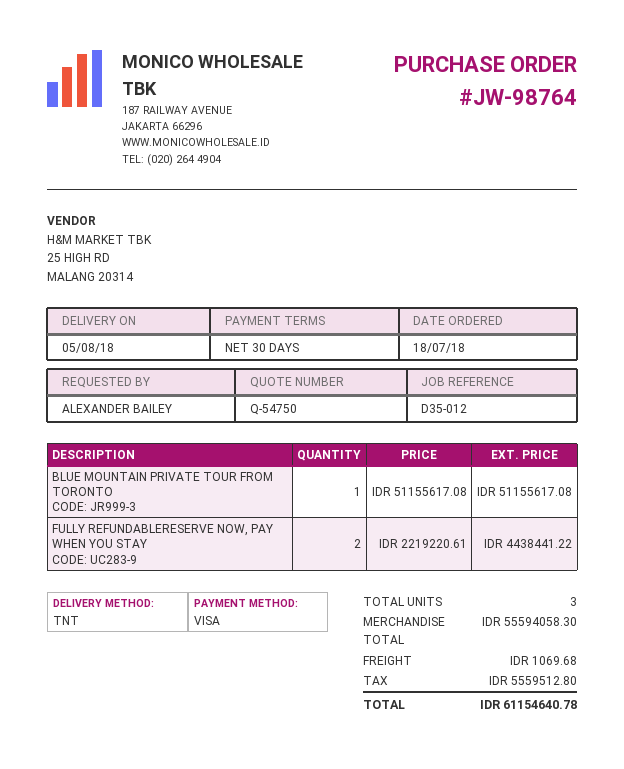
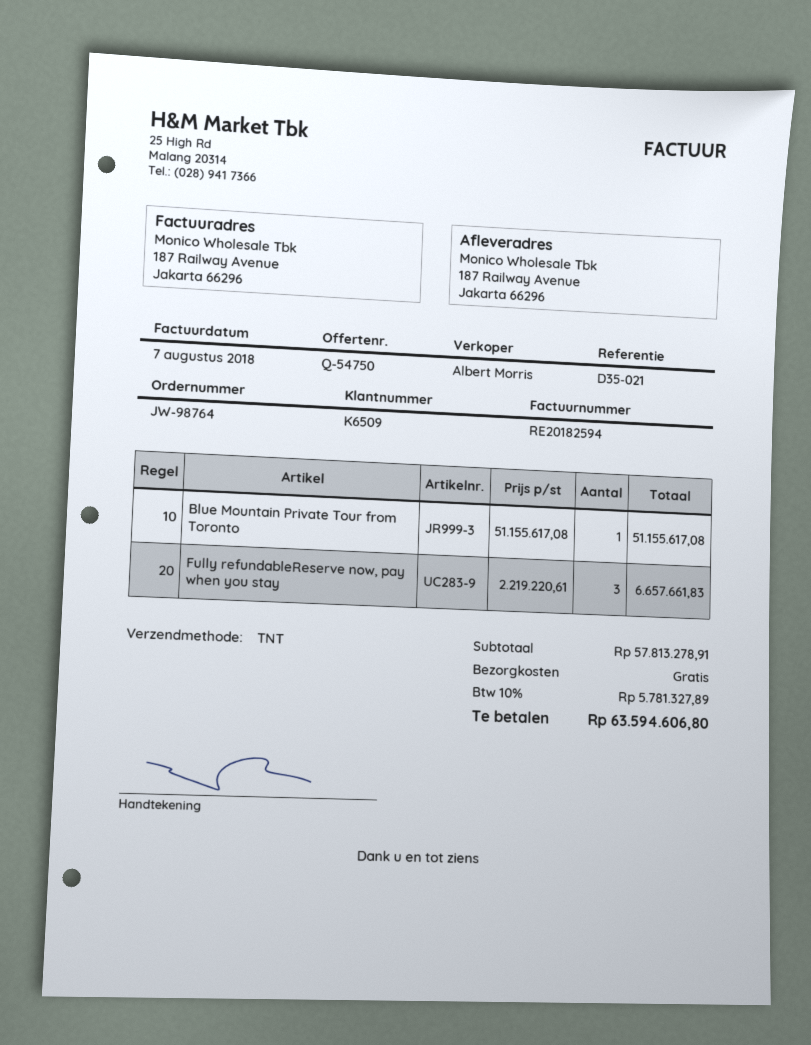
reference: D35-012 -> D35-021
FULLY REFUNDABLERESERVE NOW, PAY WHEN YOU STAY: 2 x 2219220.61 = 4438441.22 -> 3 x 2219220.61 = 6657661.83
subtotal: 55594058.30 -> 57813278.91
shipping: 1069.68 -> 0.00
tax: 5559512.80 -> 5781327.89
total: 61154640.78 -> 63594606.80

